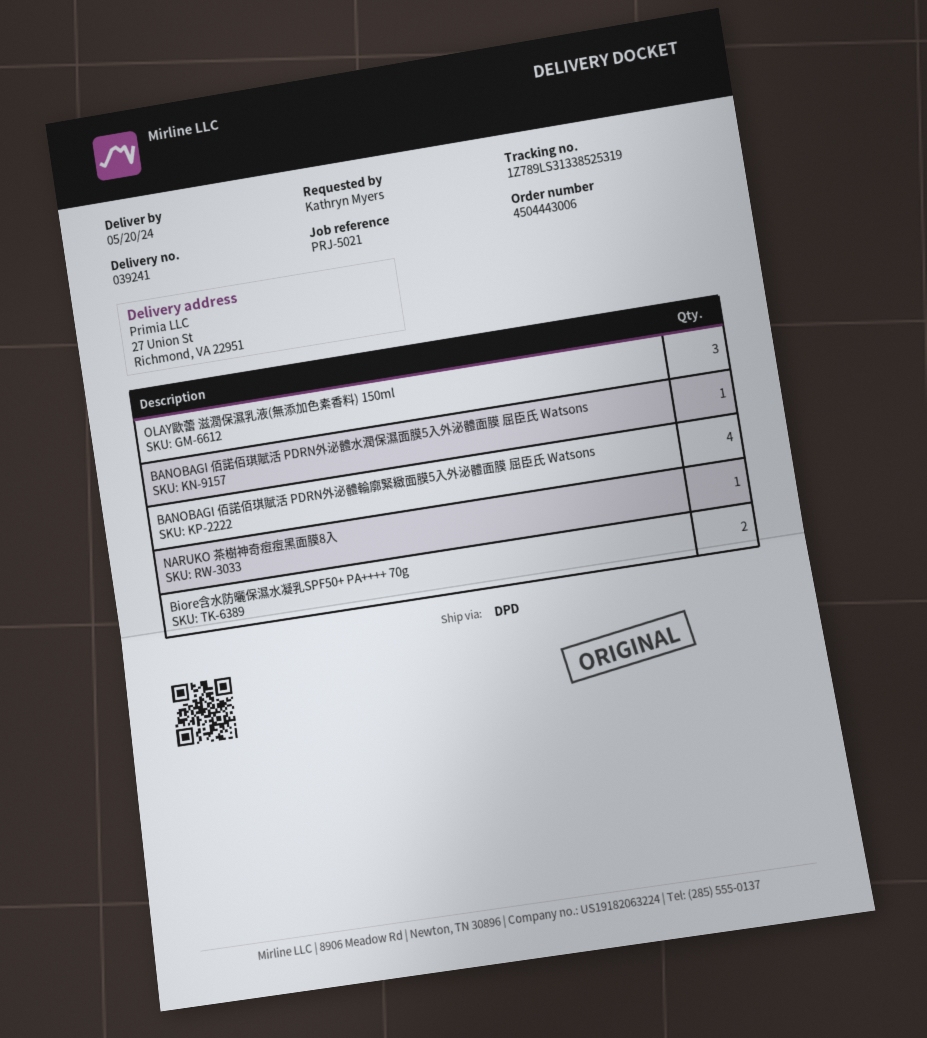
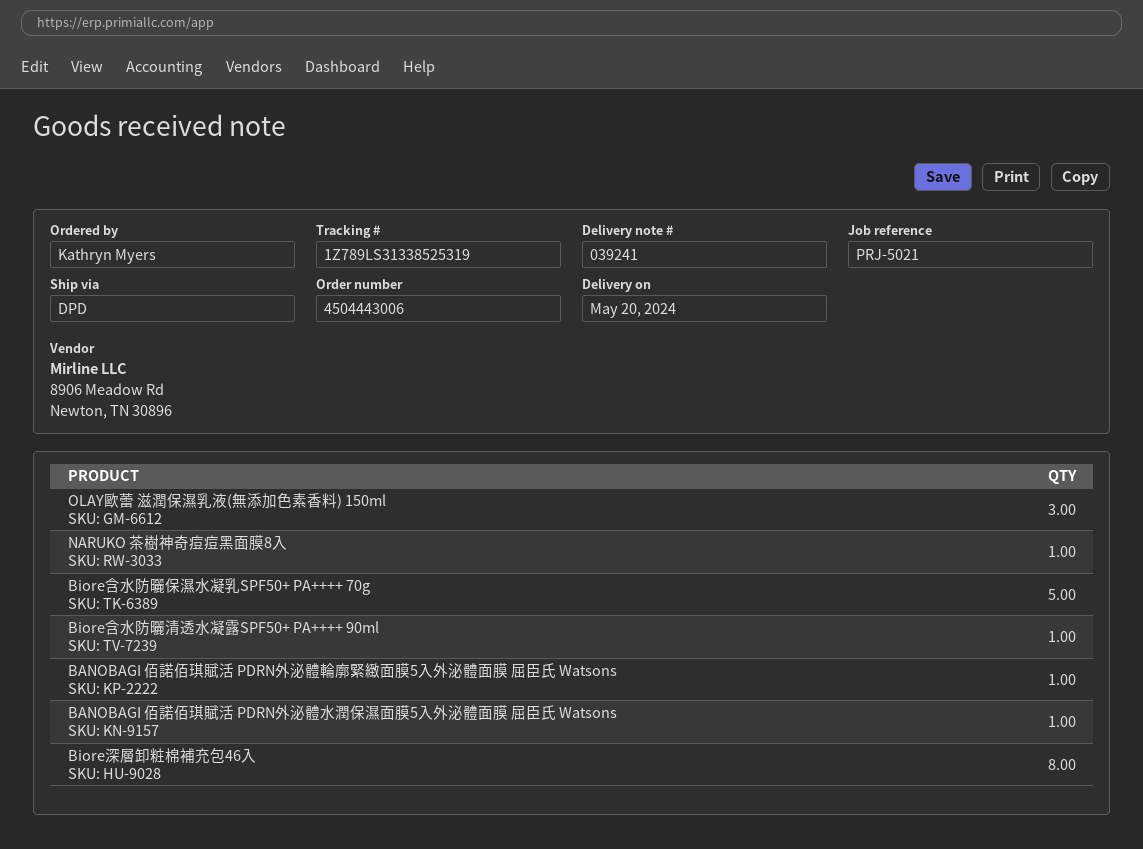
BANOBAGI 佰諾佰琪賦活 PDRN外泌體輪廓緊緻面膜5入外泌體面膜 屈臣氏 Watsons: 4 -> 1
Biore含水防曬保濕水凝乳SPF50+ PA++++ 70g: 2 -> 5
Biore含水防曬清透水凝露SPF50+ PA++++ 90ml: none -> 1
Biore深層卸粧棉補充包46入: none -> 8

